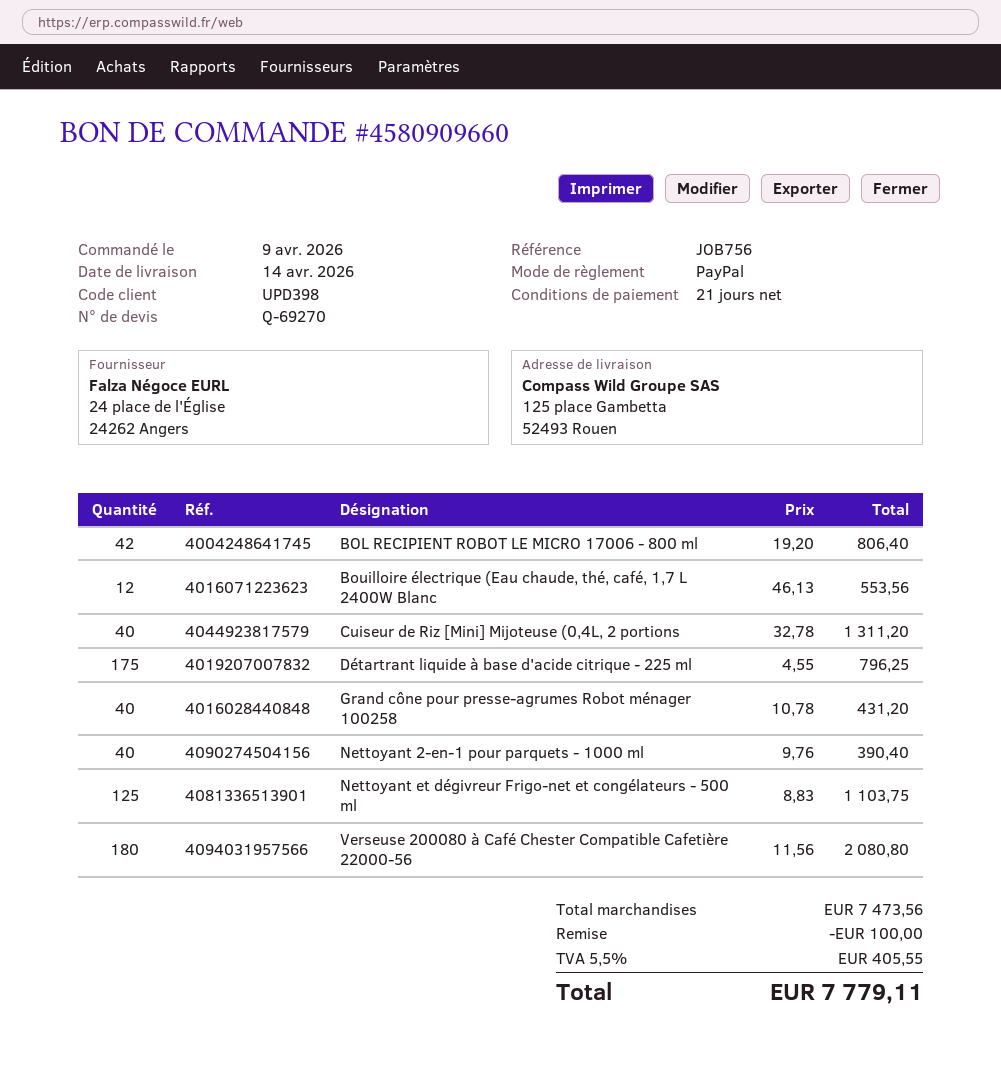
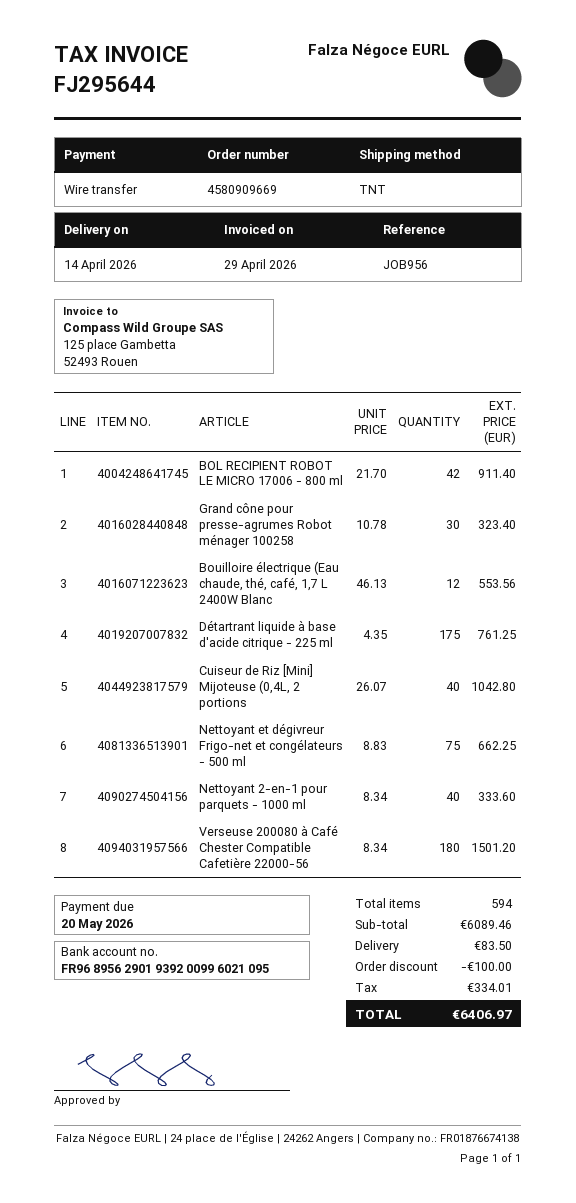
order number: 4580909660 -> 4580909669
reference: JOB756 -> JOB956
payment method: PayPal -> bank transfer
BOL RECIPIENT ROBOT LE MICRO 17006 - 800 ml: 42 x 19.20 = 806.40 -> 42 x 21.70 = 911.40
Cuiseur de Riz [Mini] Mijoteuse (0,4L, 2 portions: 40 x 32.78 = 1311.20 -> 40 x 26.07 = 1042.80
Détartrant liquide à base d'acide citrique - 225 ml: 175 x 4.55 = 796.25 -> 175 x 4.35 = 761.25
Grand cône pour presse-agrumes Robot ménager 100258: 40 x 10.78 = 431.20 -> 30 x 10.78 = 323.40
Nettoyant 2-en-1 pour parquets - 1000 ml: 40 x 9.76 = 390.40 -> 40 x 8.34 = 333.60
Nettoyant et dégivreur Frigo-net et congélateurs - 500 ml: 125 x 8.83 = 1103.75 -> 75 x 8.83 = 662.25
Verseuse 200080 à Café Chester Compatible Cafetière 22000-56: 180 x 11.56 = 2080.80 -> 180 x 8.34 = 1501.20
subtotal: 7473.56 -> 6089.46
shipping: none -> 83.50
tax: 405.55 -> 334.01
total: 7779.11 -> 6406.97

